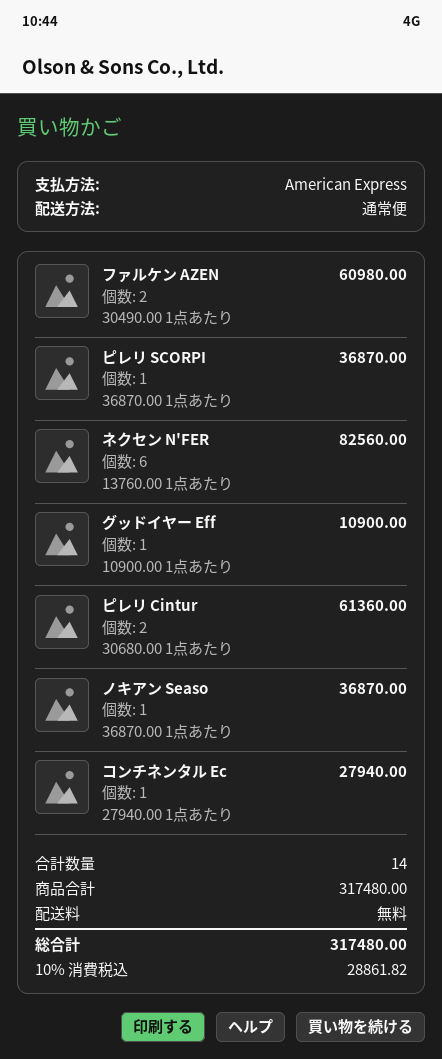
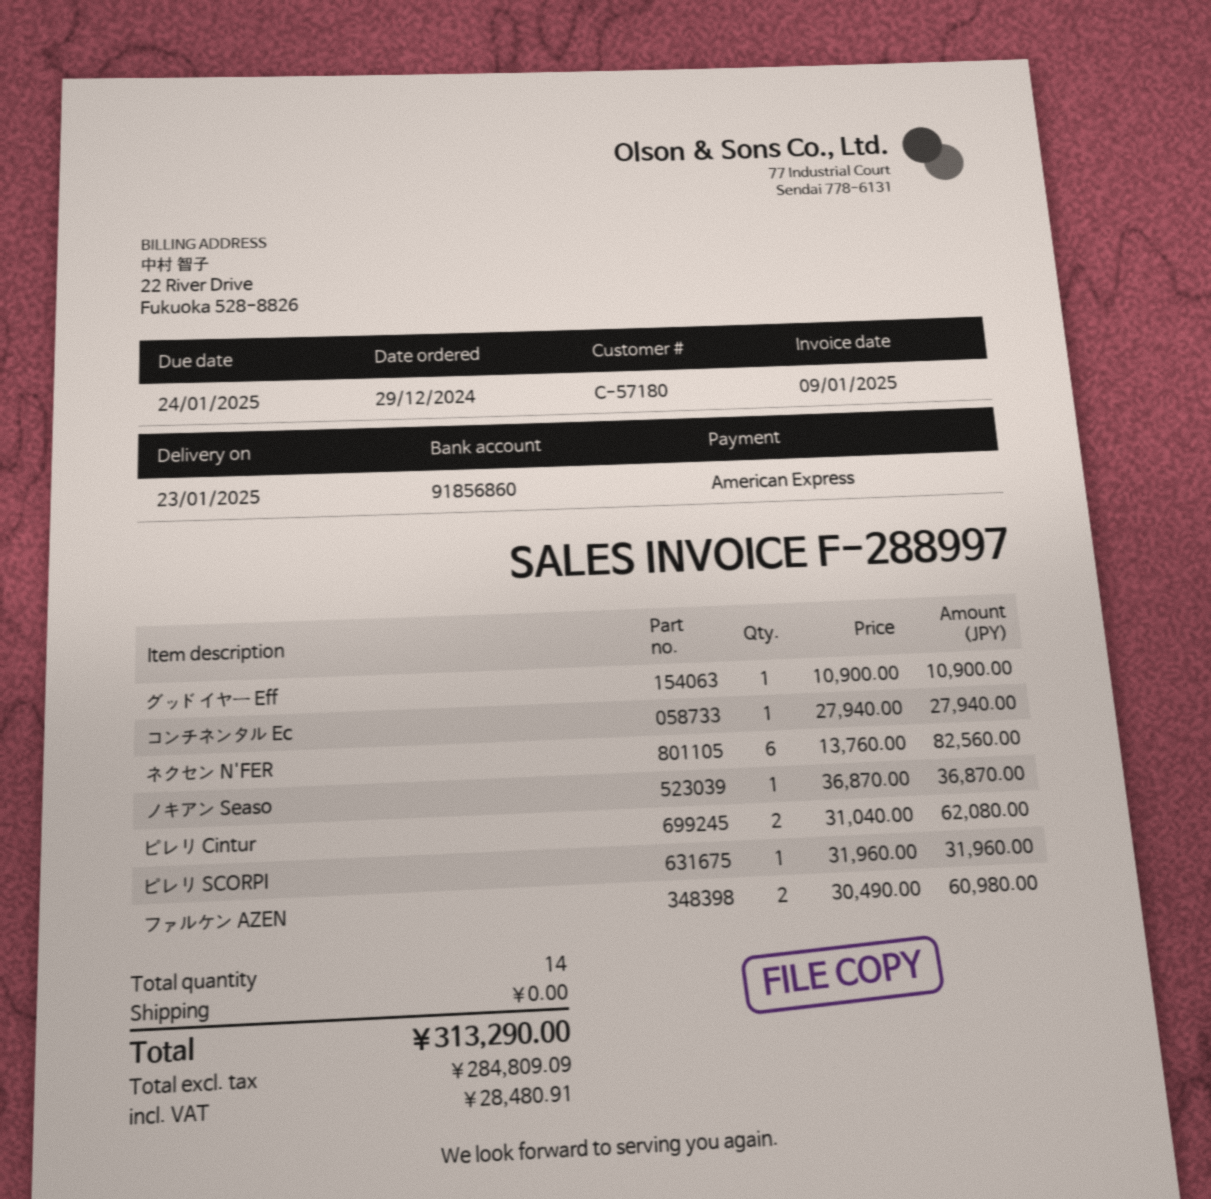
ピレリ SCORPI: 1 x 36870.00 = 36870.00 -> 1 x 31960.00 = 31960.00
ピレリ Cintur: 2 x 30680.00 = 61360.00 -> 2 x 31040.00 = 62080.00
tax: 28861.82 -> 28480.91
total: 317480.00 -> 313290.00

